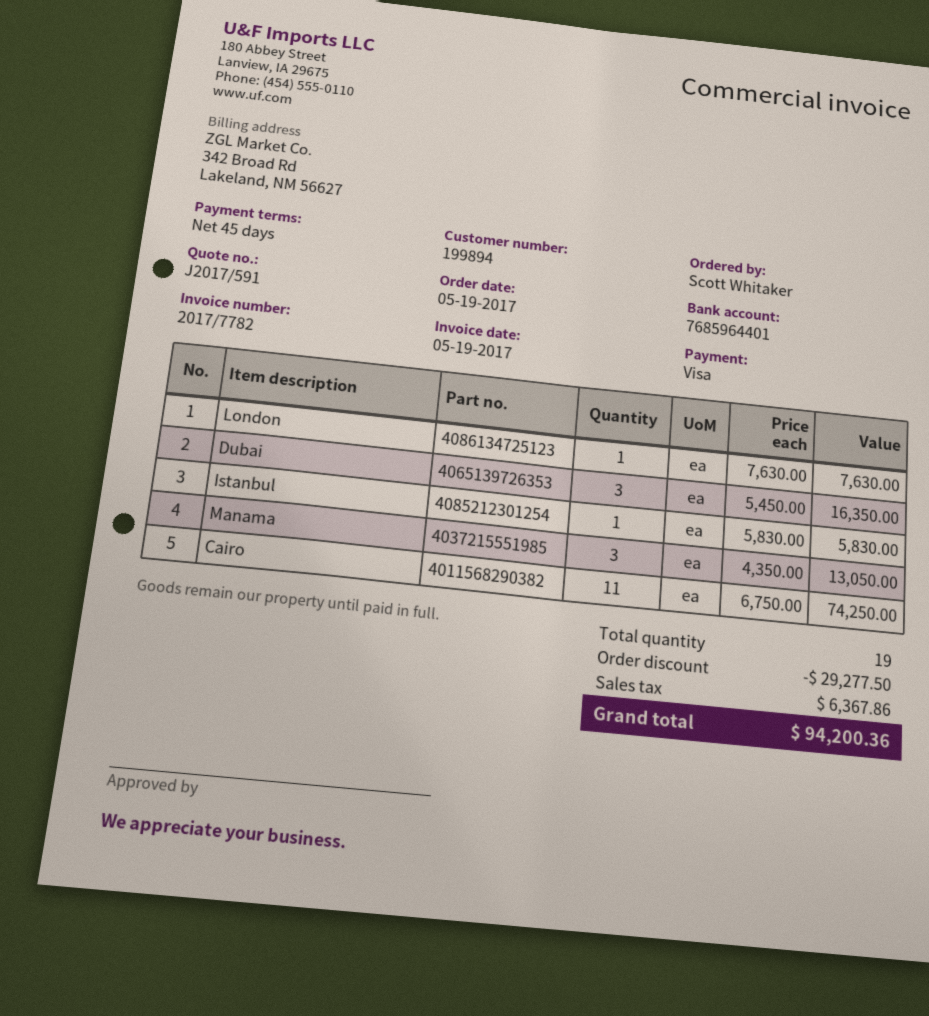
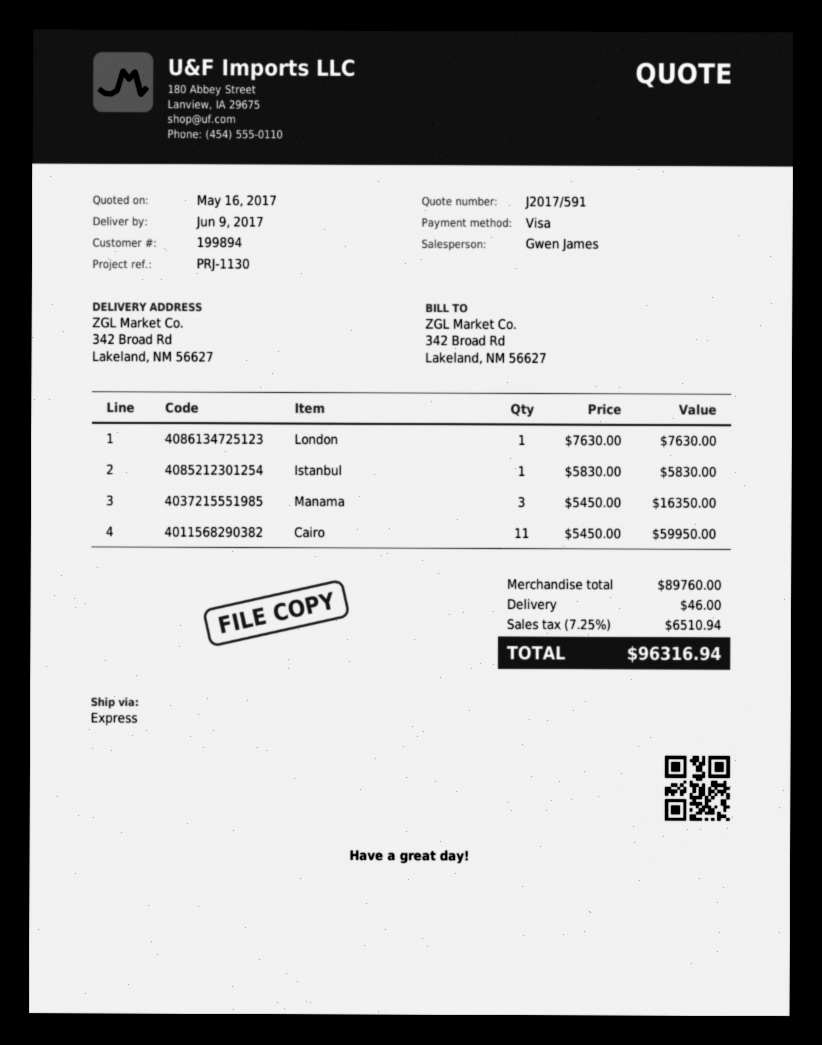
Dubai: 3 x 5450.00 = 16350.00 -> none
Manama: 3 x 4350.00 = 13050.00 -> 3 x 5450.00 = 16350.00
Cairo: 11 x 6750.00 = 74250.00 -> 11 x 5450.00 = 59950.00
discount: 29277.50 -> none
shipping: none -> 46.00
tax: 6367.86 -> 6510.94
total: 94200.36 -> 96316.94

